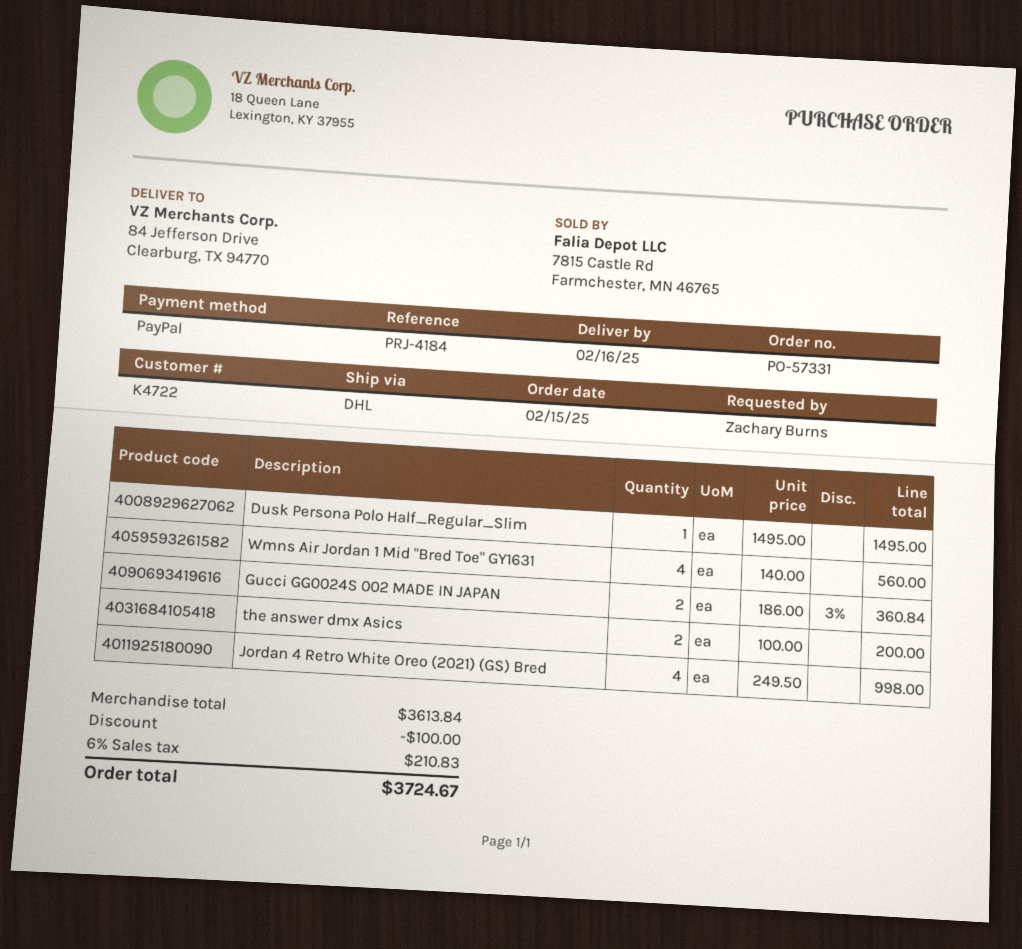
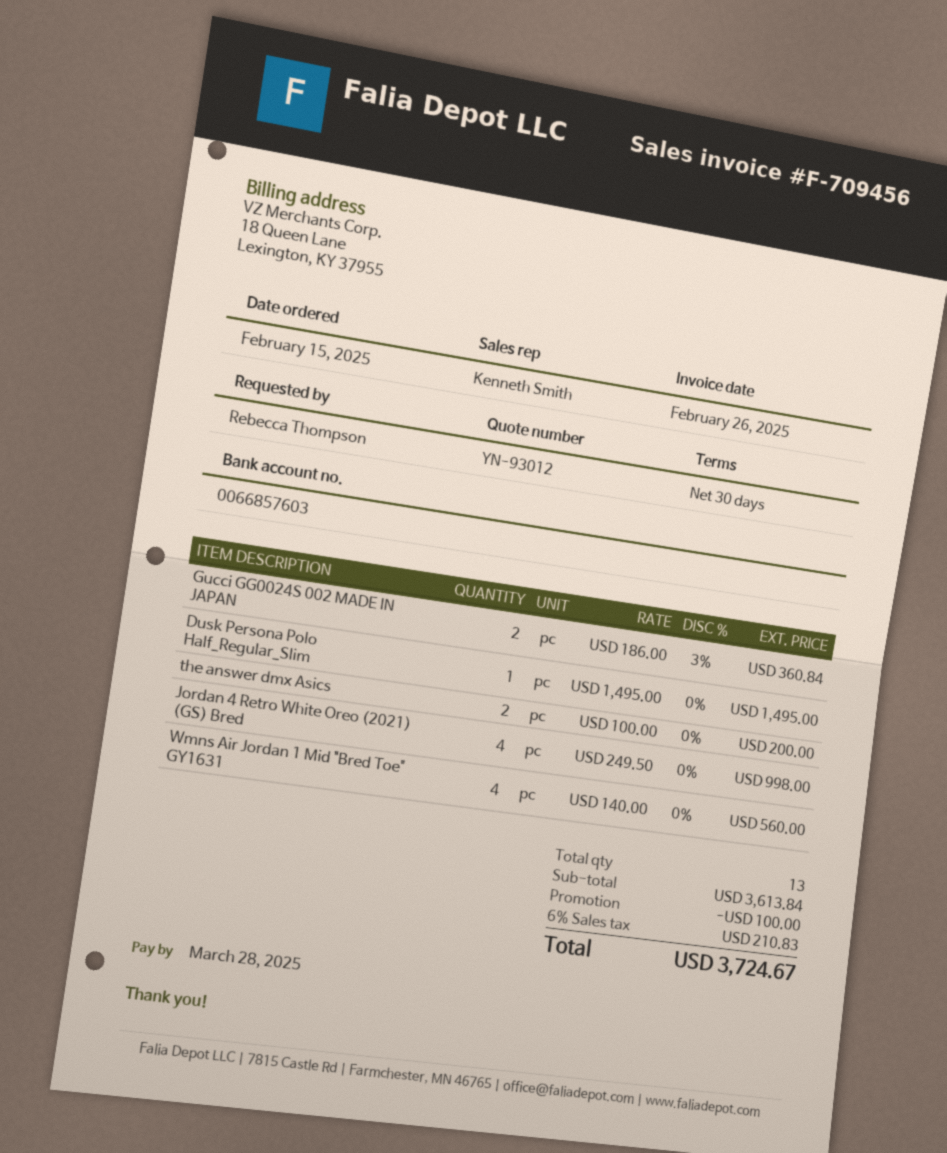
ordered by: Zachary Burns -> Rebecca Thompson

